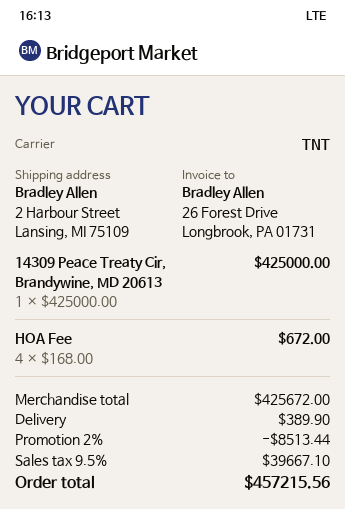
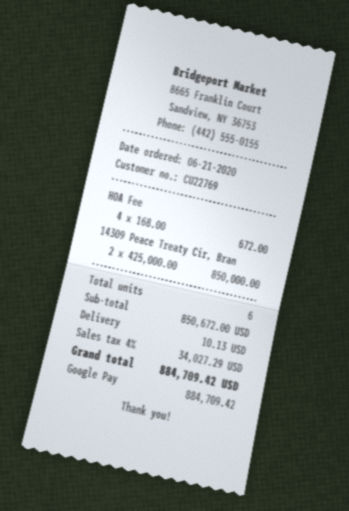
14309 Peace Treaty Cir, Brandywine, MD 20613: 1 x 425000.00 = 425000.00 -> 2 x 425000.00 = 850000.00
subtotal: 425672.00 -> 850672.00
discount: 2% = 8513.44 -> none
shipping: 389.90 -> 10.13
tax: 9.5% = 39667.10 -> 4% = 34027.29
total: 457215.56 -> 884709.42

